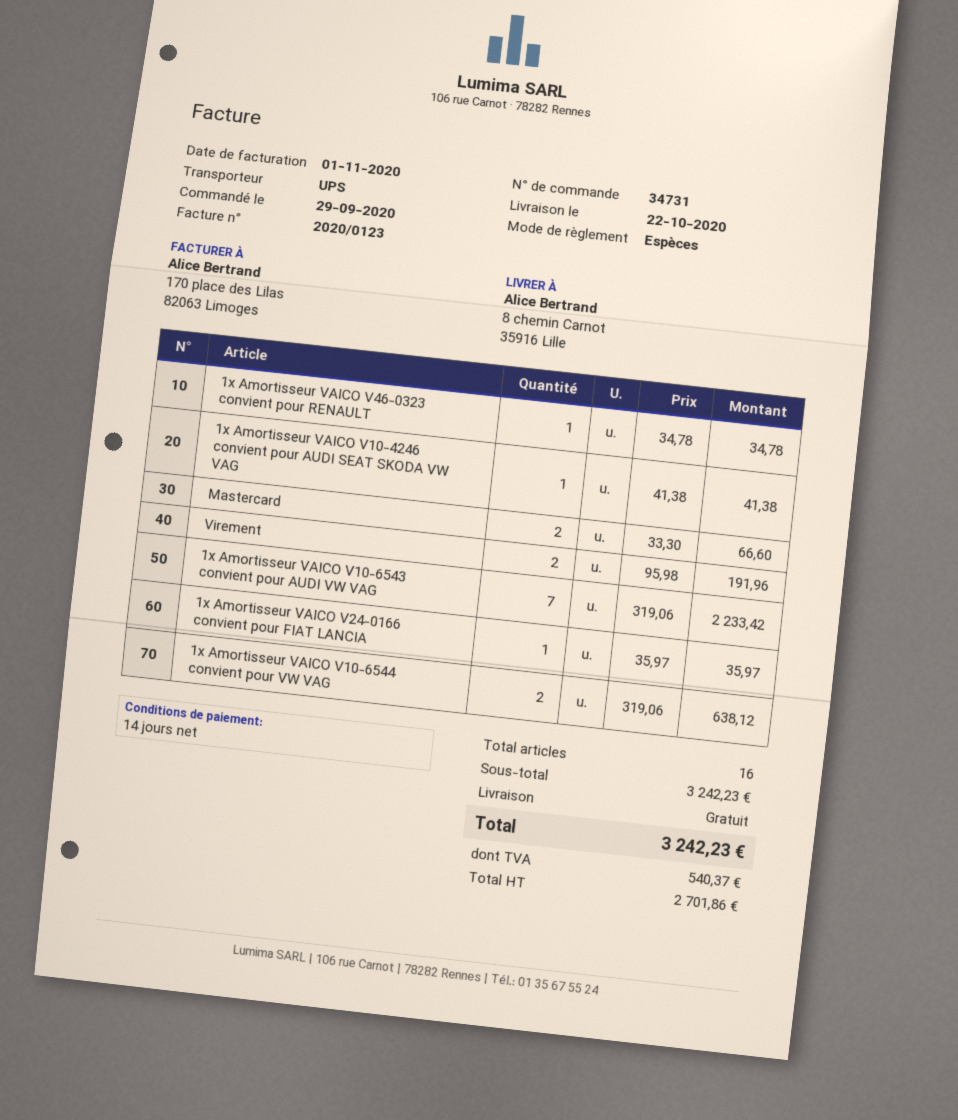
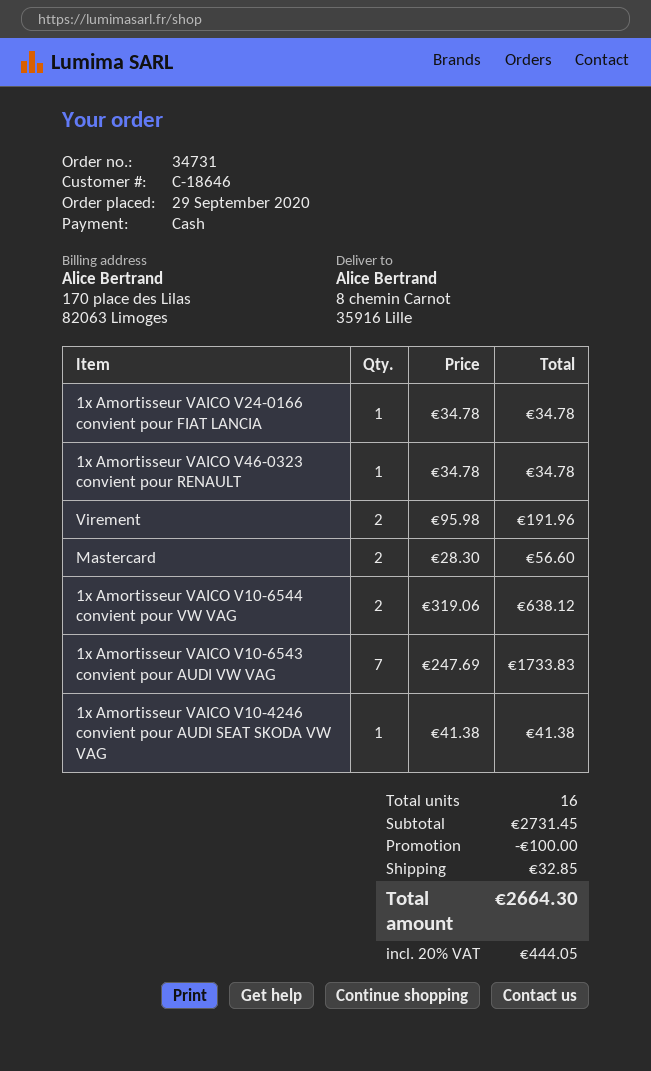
Mastercard: 2 x 33.30 = 66.60 -> 2 x 28.30 = 56.60
1x Amortisseur VAICO V10-6543 convient pour AUDI VW VAG: 7 x 319.06 = 2233.42 -> 7 x 247.69 = 1733.83
1x Amortisseur VAICO V24-0166 convient pour FIAT LANCIA: 1 x 35.97 = 35.97 -> 1 x 34.78 = 34.78
subtotal: 3242.23 -> 2731.45
discount: none -> 100.00
shipping: 0.00 -> 32.85
tax: 540.37 -> 444.05
total: 3242.23 -> 2664.30

